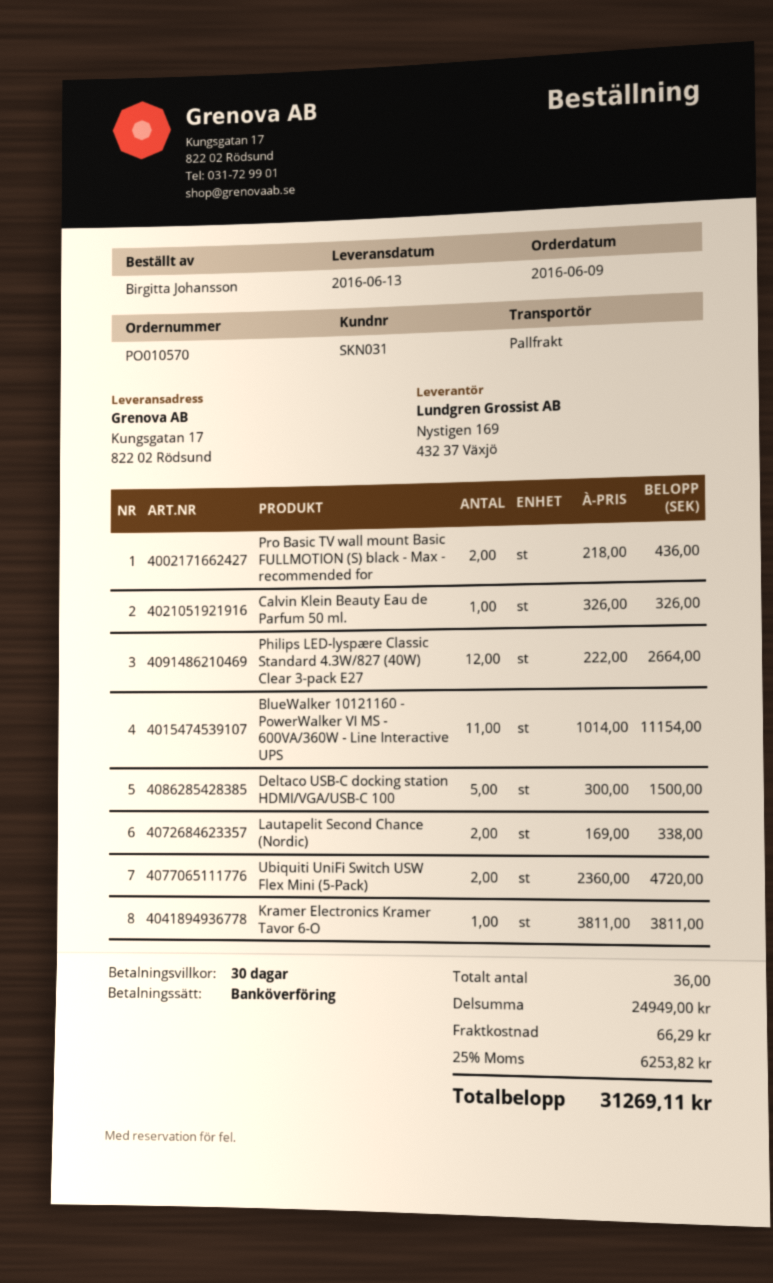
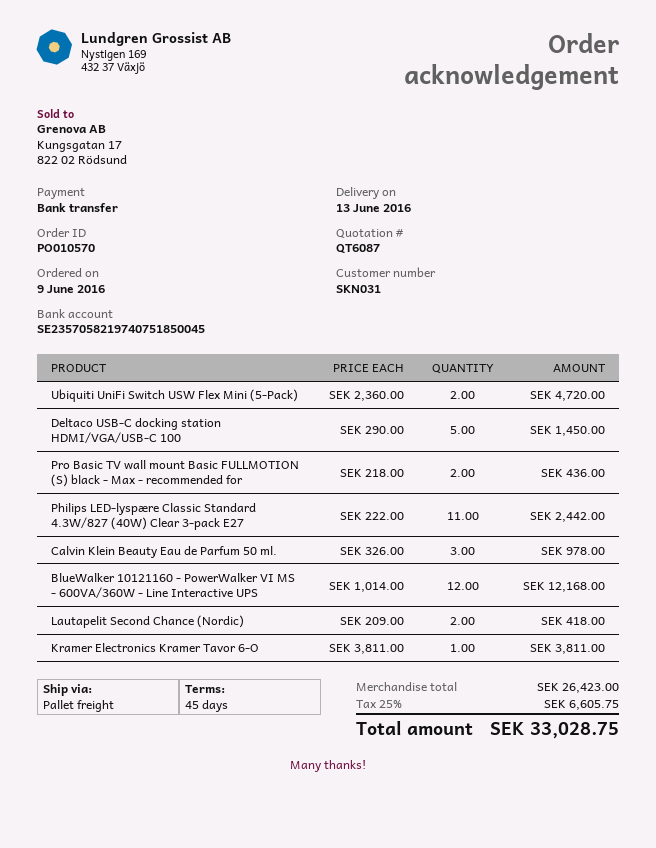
payment terms: 30 days -> 45 days
Calvin Klein Beauty Eau de Parfum 50 ml.: 1 x 326.00 = 326.00 -> 3 x 326.00 = 978.00
Philips LED-lyspære Classic Standard 4.3W/827 (40W) Clear 3-pack E27: 12 x 222.00 = 2664.00 -> 11 x 222.00 = 2442.00
BlueWalker 10121160 - PowerWalker VI MS - 600VA/360W - Line Interactive UPS: 11 x 1014.00 = 11154.00 -> 12 x 1014.00 = 12168.00
Deltaco USB-C docking station HDMI/VGA/USB-C 100: 5 x 300.00 = 1500.00 -> 5 x 290.00 = 1450.00
Lautapelit Second Chance (Nordic): 2 x 169.00 = 338.00 -> 2 x 209.00 = 418.00
subtotal: 24949.00 -> 26423.00
shipping: 66.29 -> none
tax: 25% = 6253.82 -> 25% = 6605.75
total: 31269.11 -> 33028.75

